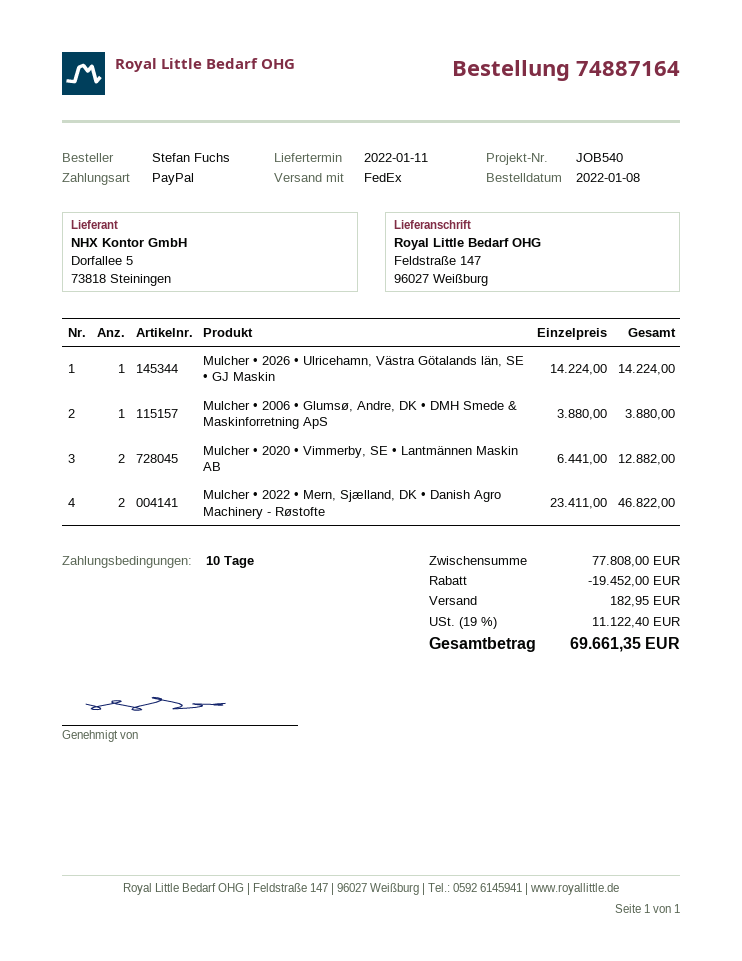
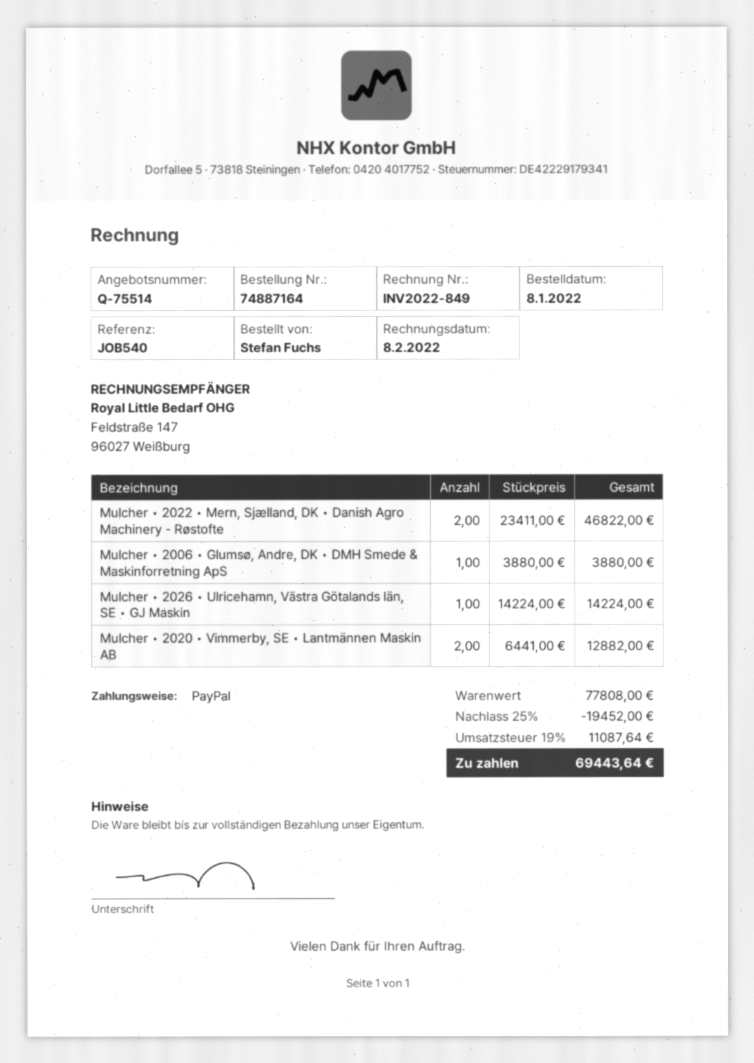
shipping: 182.95 -> none
tax: 19% = 11122.40 -> 19% = 11087.64
total: 69661.35 -> 69443.64

